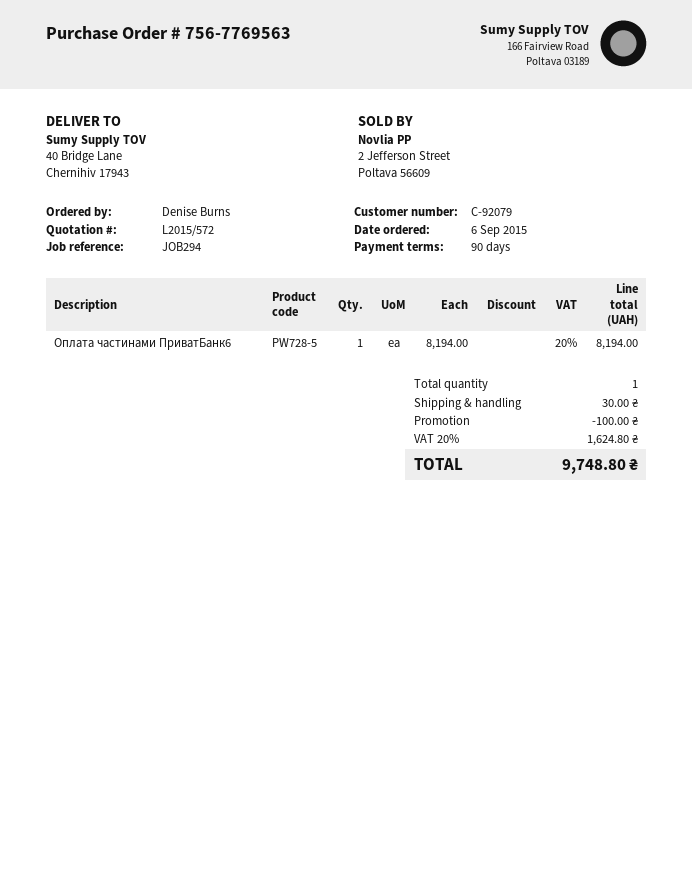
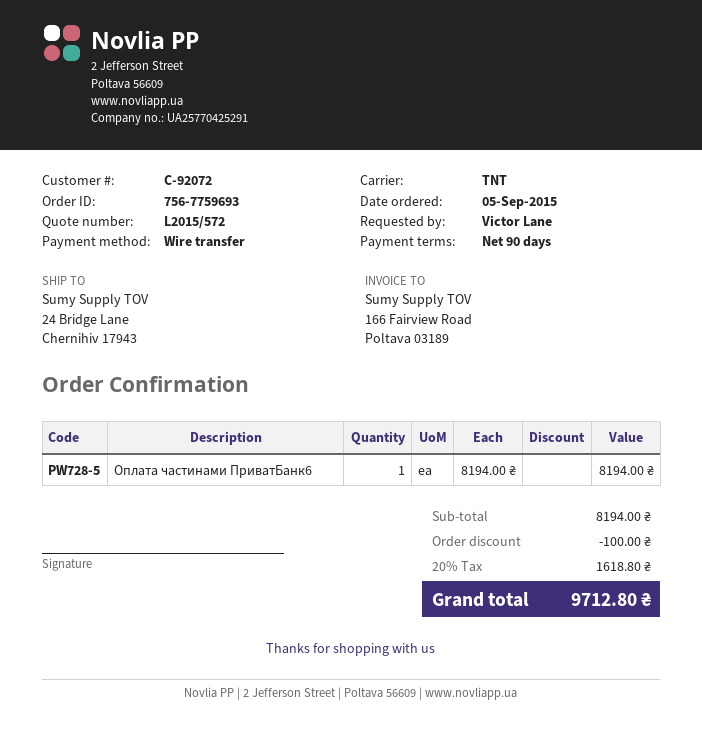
order number: 756-7769563 -> 756-7759693
order date: 2015-09-06 -> 2015-09-05
customer number: C-92079 -> C-92072
ordered by: Denise Burns -> Victor Lane
ship to: 40 Bridge Lane, Chernihiv 17943 -> 24 Bridge Lane, Chernihiv 17943
shipping: 30.00 -> none
tax: 20% = 1624.80 -> 20% = 1618.80
total: 9748.80 -> 9712.80

